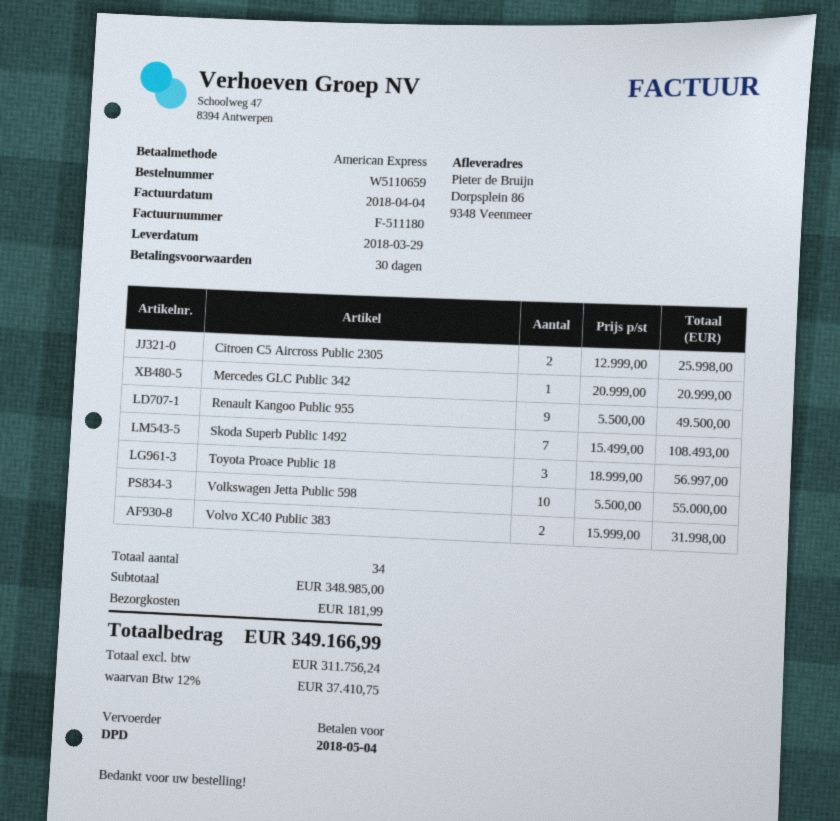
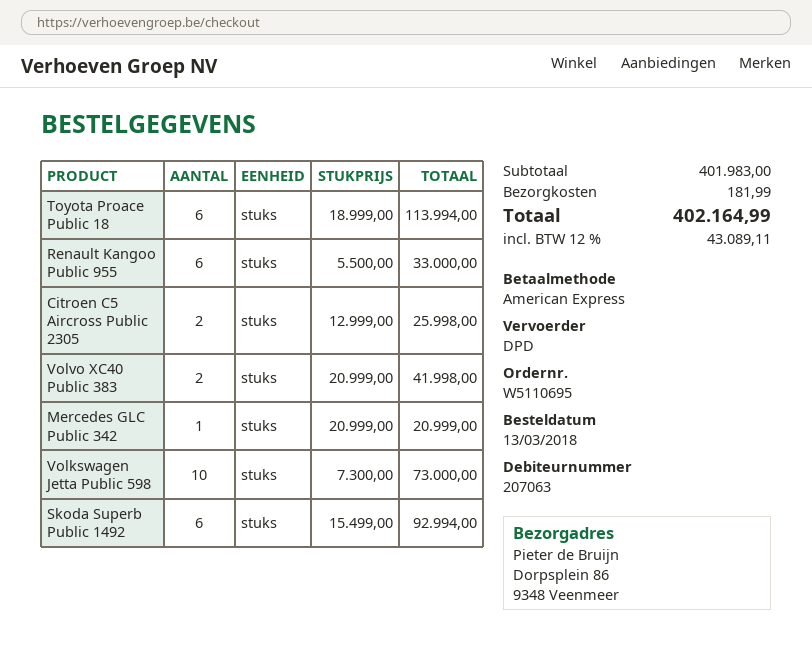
order number: W5110659 -> W5110695
Renault Kangoo Public 955: 9 x 5500.00 = 49500.00 -> 6 x 5500.00 = 33000.00
Skoda Superb Public 1492: 7 x 15499.00 = 108493.00 -> 6 x 15499.00 = 92994.00
Toyota Proace Public 18: 3 x 18999.00 = 56997.00 -> 6 x 18999.00 = 113994.00
Volkswagen Jetta Public 598: 10 x 5500.00 = 55000.00 -> 10 x 7300.00 = 73000.00
Volvo XC40 Public 383: 2 x 15999.00 = 31998.00 -> 2 x 20999.00 = 41998.00
subtotal: 348985.00 -> 401983.00
tax: 12% = 37410.75 -> 12% = 43089.11
total: 349166.99 -> 402164.99

